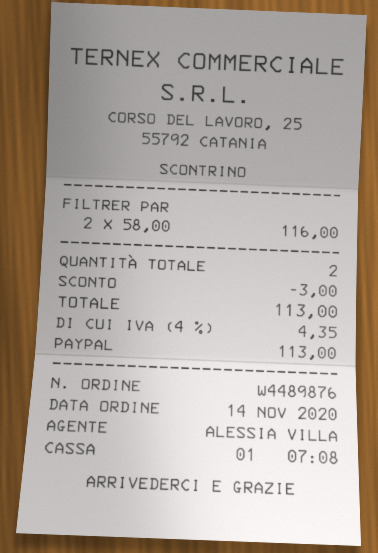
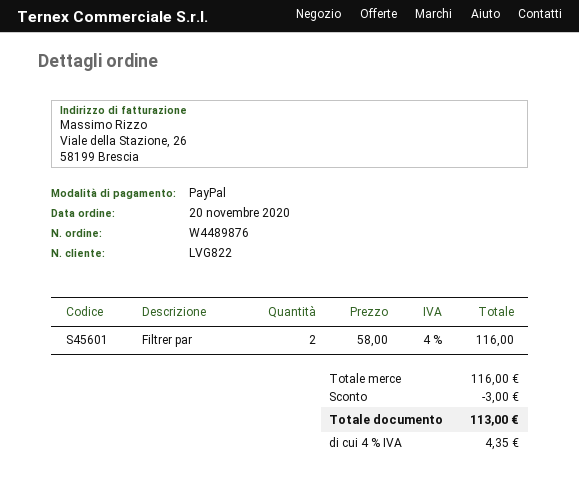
order date: 2020-11-14 -> 2020-11-20

